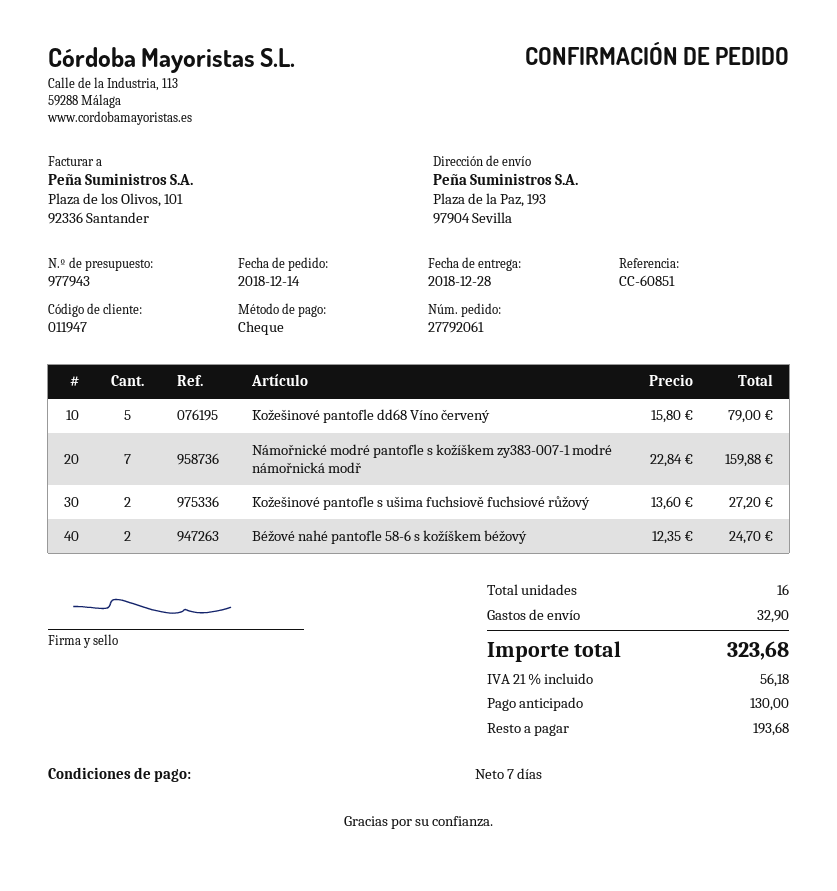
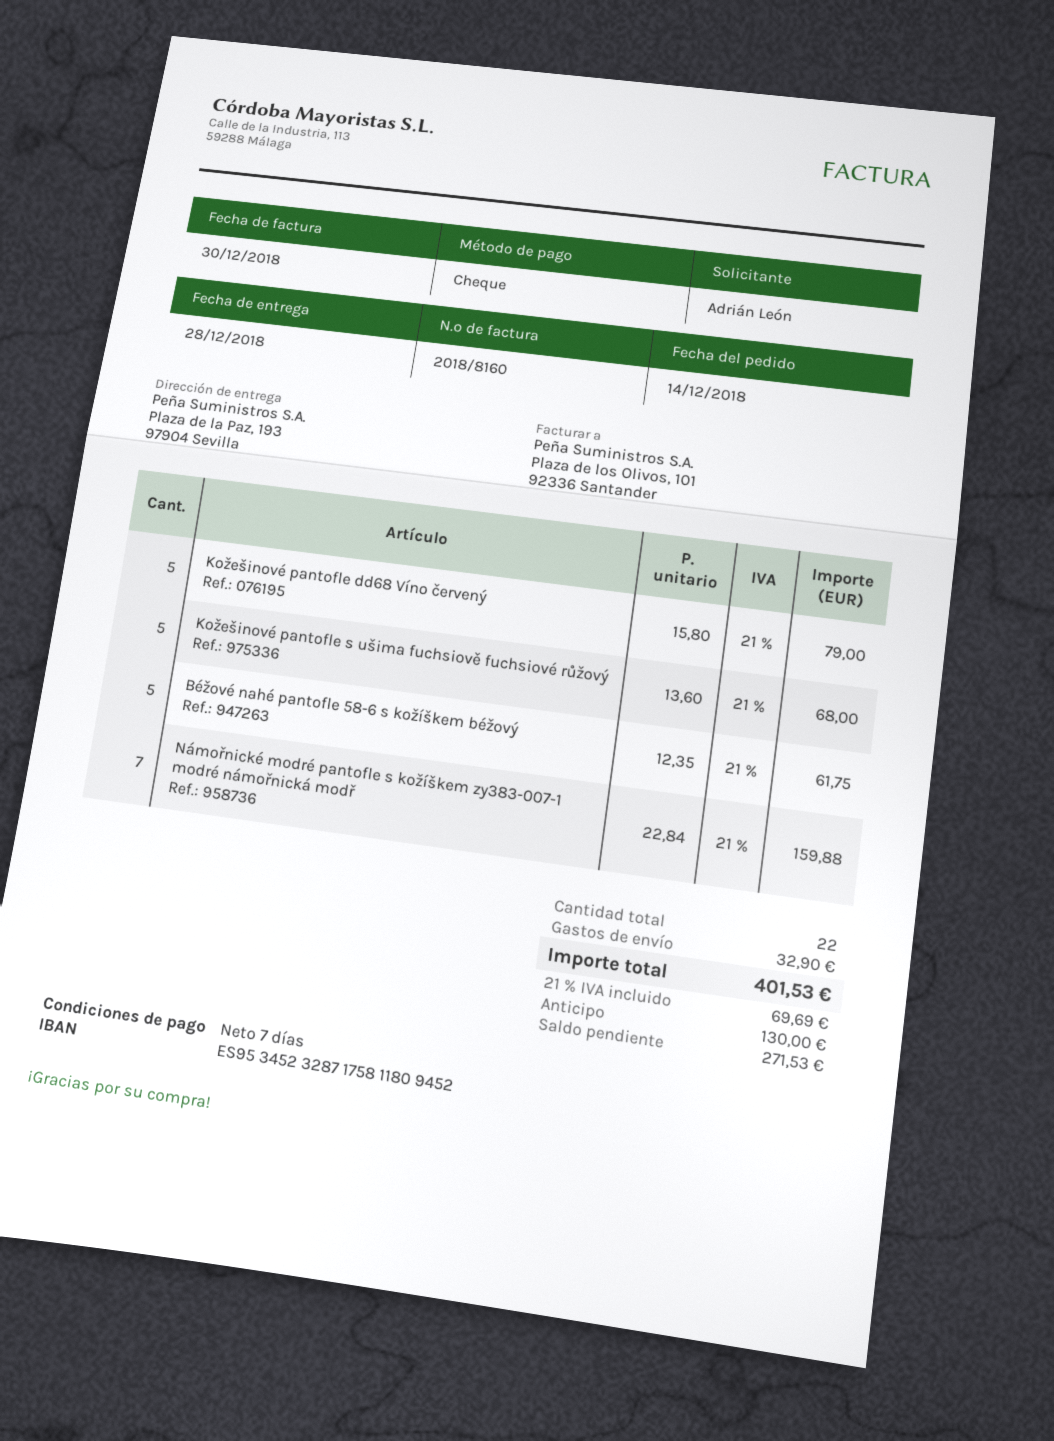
Kožešinové pantofle s ušima fuchsiově fuchsiové růžový: 2 x 13.60 = 27.20 -> 5 x 13.60 = 68.00
Béžové nahé pantofle 58-6 s kožíškem béžový: 2 x 12.35 = 24.70 -> 5 x 12.35 = 61.75
total quantity: 16 -> 22
tax: 21% = 56.18 -> 21% = 69.69
total: 323.68 -> 401.53
balance: 193.68 -> 271.53

